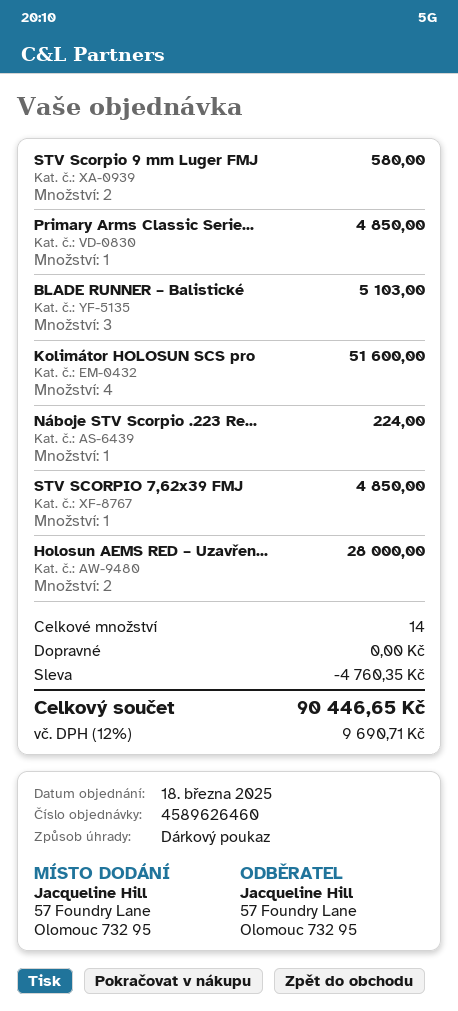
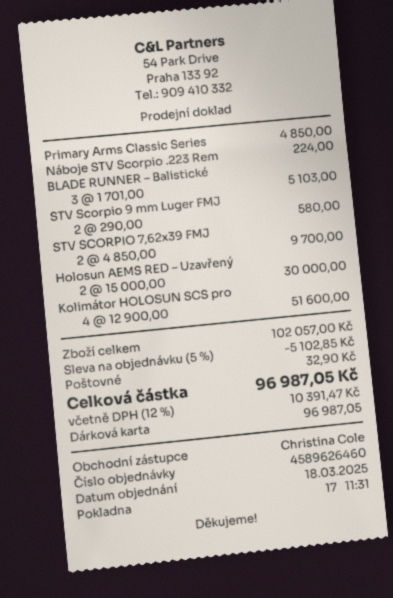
STV SCORPIO 7,62x39 FMJ: 1 for 4850.00 -> 2 for 9700.00
Holosun AEMS RED – Uzavřen...: 2 for 28000.00 -> 2 for 30000.00
discount: 4760.35 -> 5102.85
shipping: 0.00 -> 32.90
tax: 12% = 9690.71 -> 12% = 10391.47
total: 90446.65 -> 96987.05

